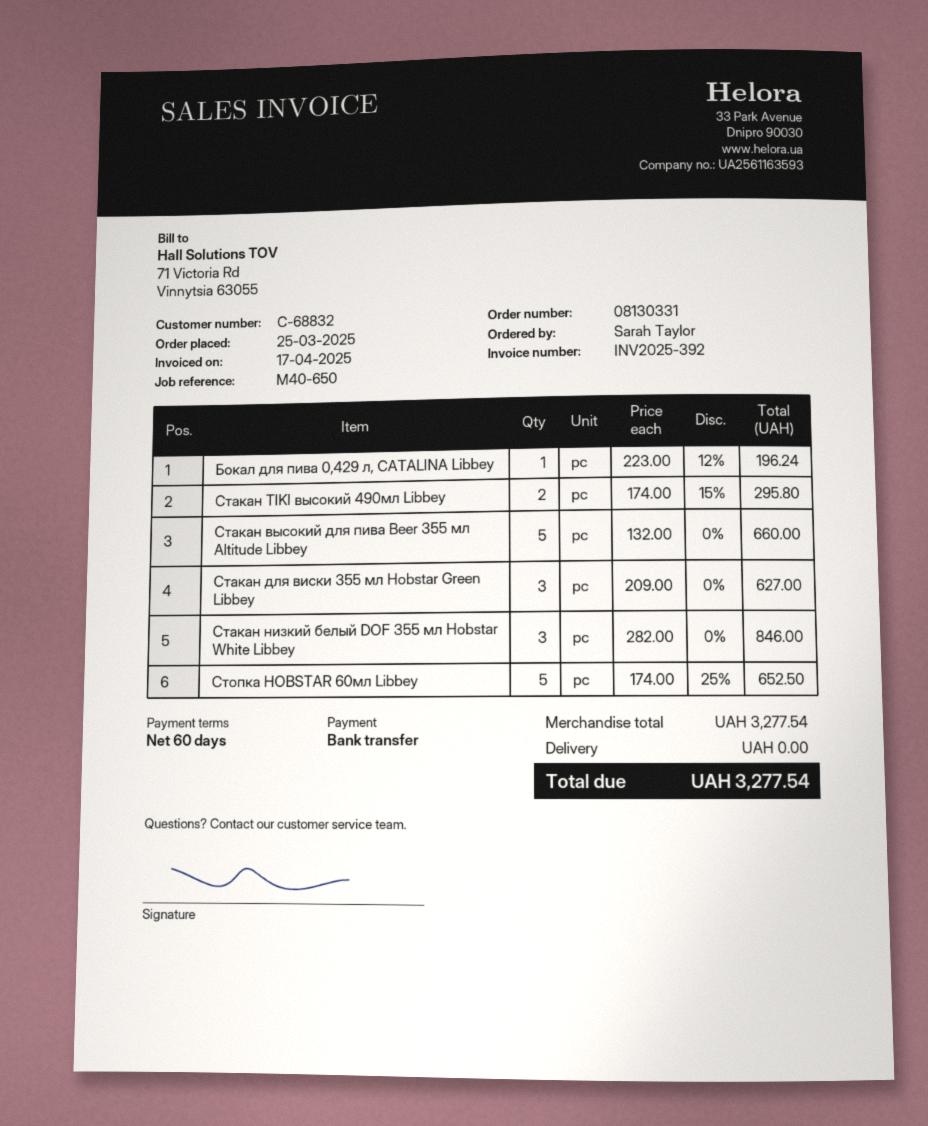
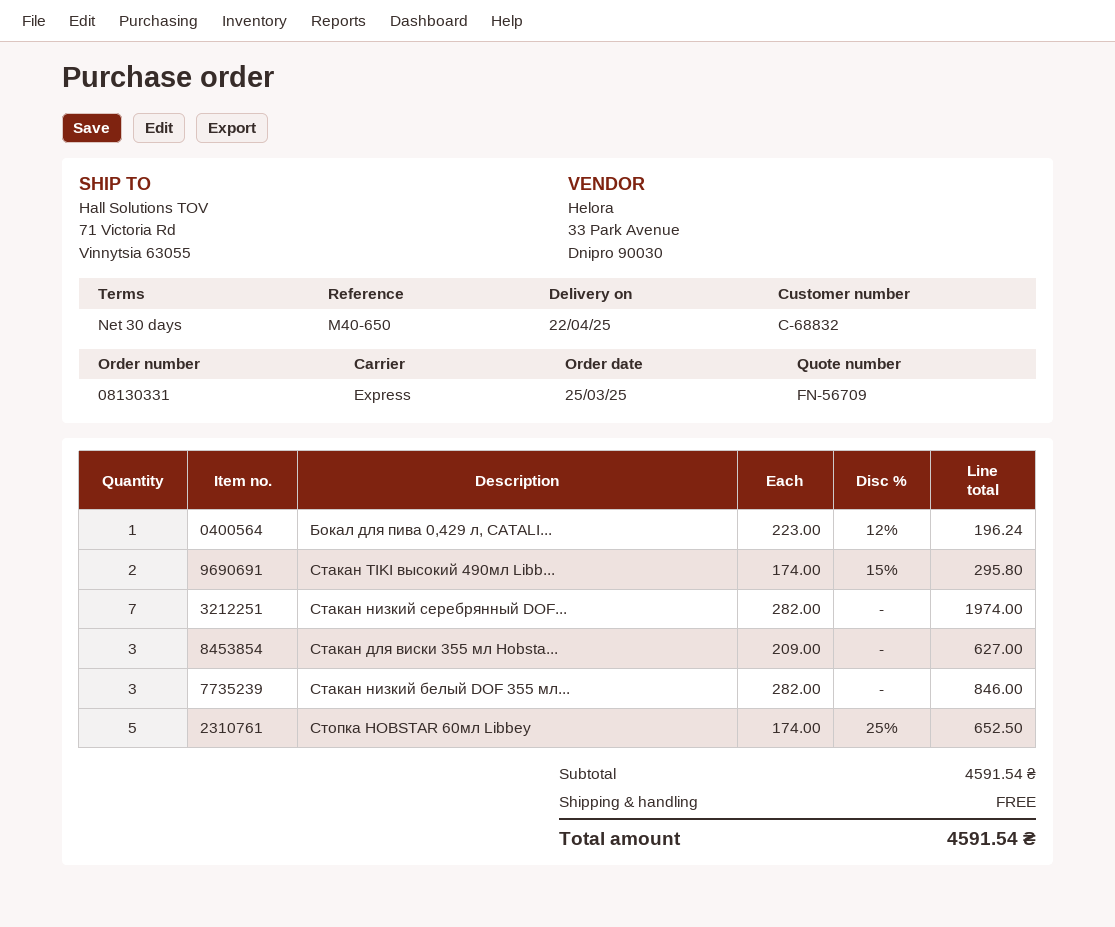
payment terms: 60 days -> 30 days
Стакан высокий для пива Beer 355 мл Altitude Libbey: 5 x 132.00 = 660.00 -> none
Стакан низкий серебрянный DOF...: none -> 7 x 282.00 = 1974.00
subtotal: 3277.54 -> 4591.54
total: 3277.54 -> 4591.54

